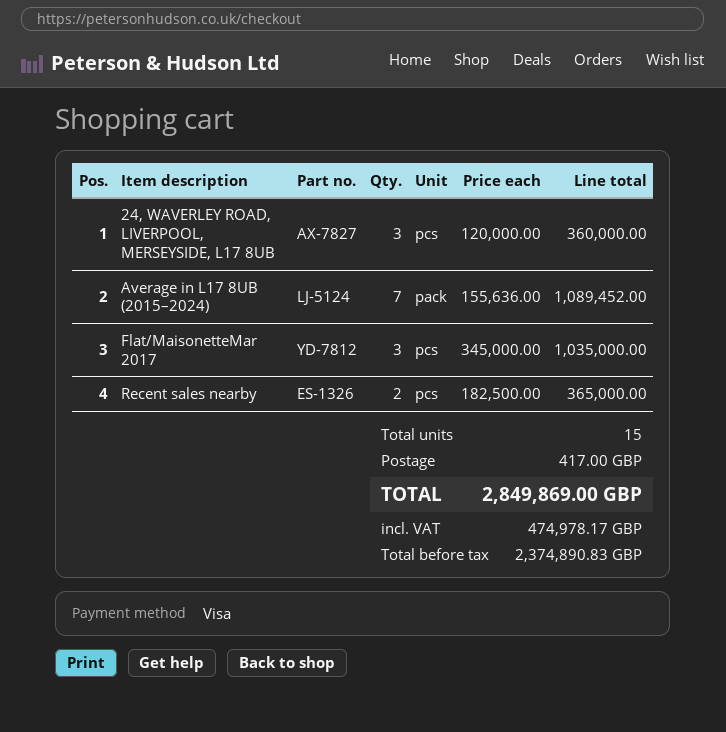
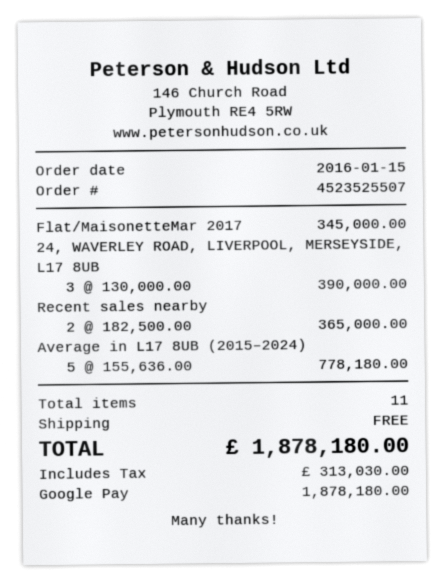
payment method: Visa -> Google Pay
24, WAVERLEY ROAD, LIVERPOOL, MERSEYSIDE, L17 8UB: 3 x 120000.00 = 360000.00 -> 3 x 130000.00 = 390000.00
Average in L17 8UB (2015–2024): 7 x 155636.00 = 1089452.00 -> 5 x 155636.00 = 778180.00
Flat/MaisonetteMar 2017: 3 x 345000.00 = 1035000.00 -> 1 x 345000.00 = 345000.00
total quantity: 15 -> 11
shipping: 417.00 -> 0.00
tax: 474978.17 -> 313030.00
total: 2849869.00 -> 1878180.00

